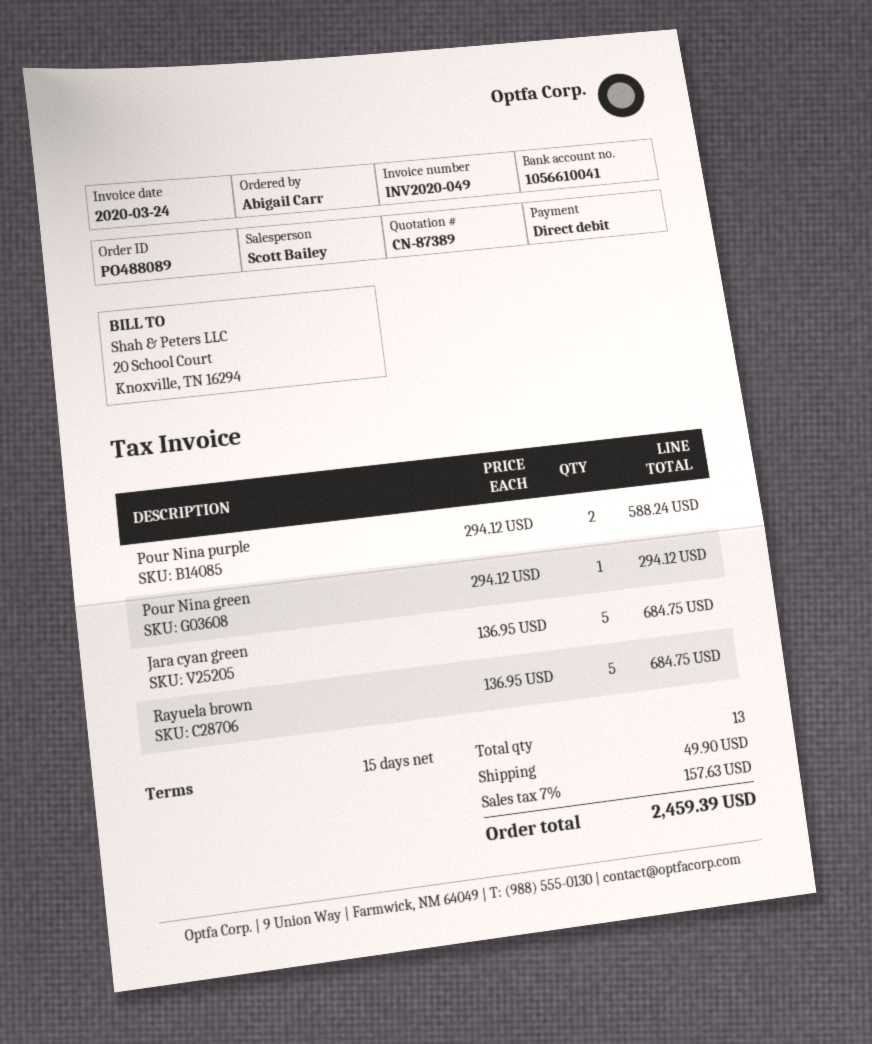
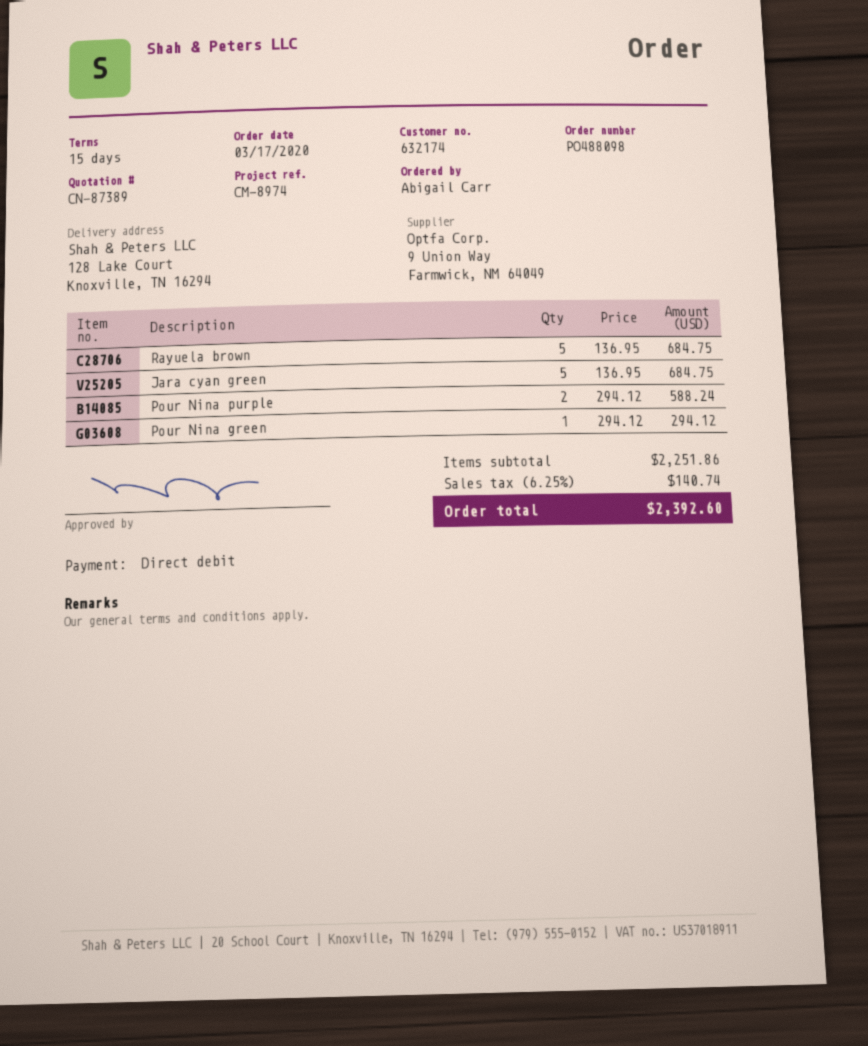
order number: PO488089 -> PO488098
shipping: 49.90 -> none
tax: 7% = 157.63 -> 6.25% = 140.74
total: 2459.39 -> 2392.60

